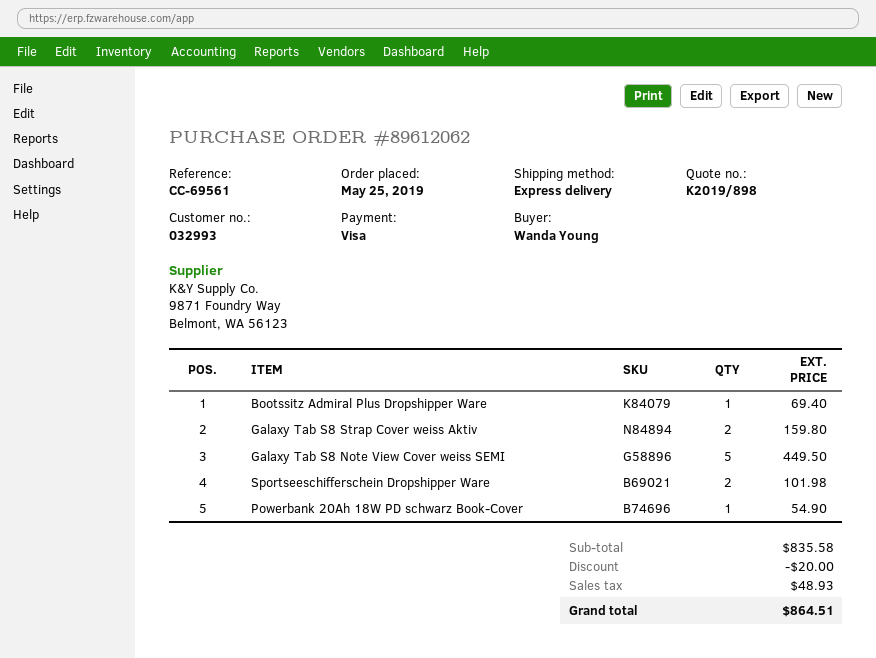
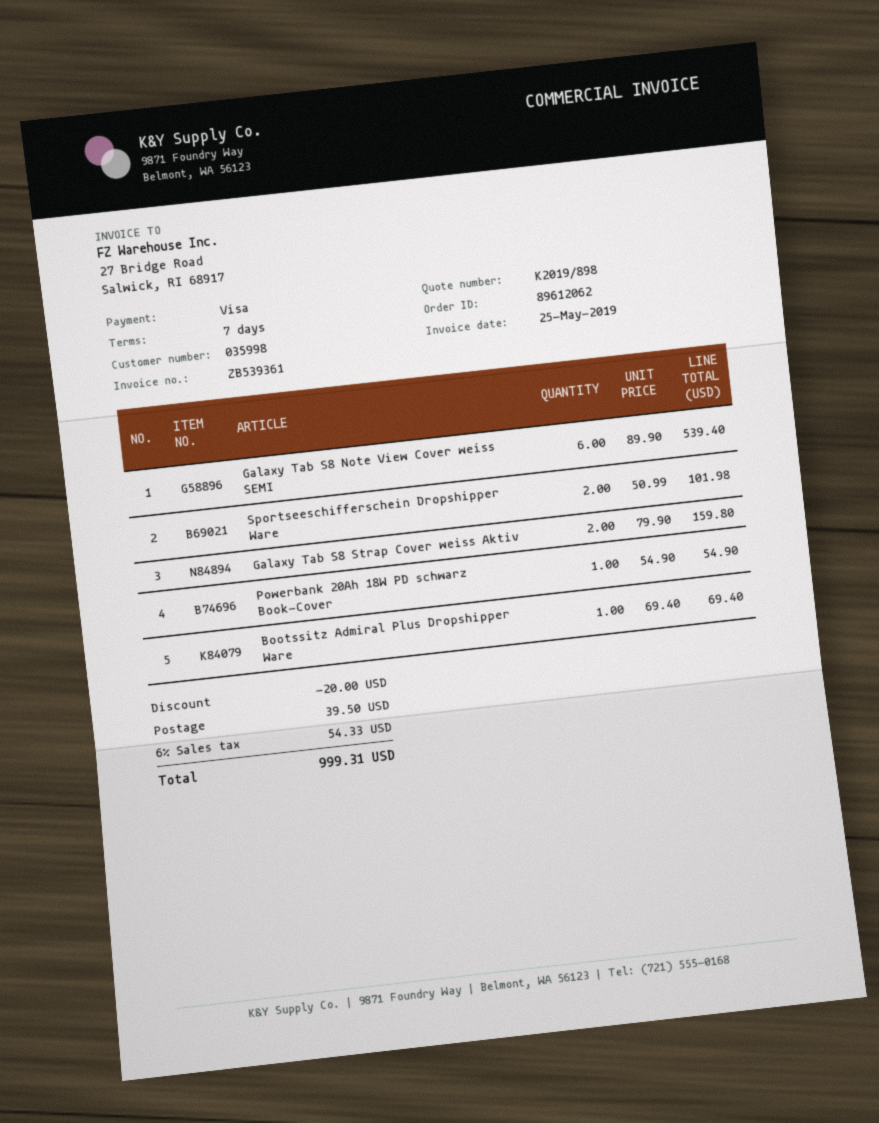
customer number: 032993 -> 035998
Galaxy Tab S8 Note View Cover weiss SEMI: 5 for 449.50 -> 6 for 539.40
shipping: none -> 39.50
tax: 48.93 -> 54.33
total: 864.51 -> 999.31

